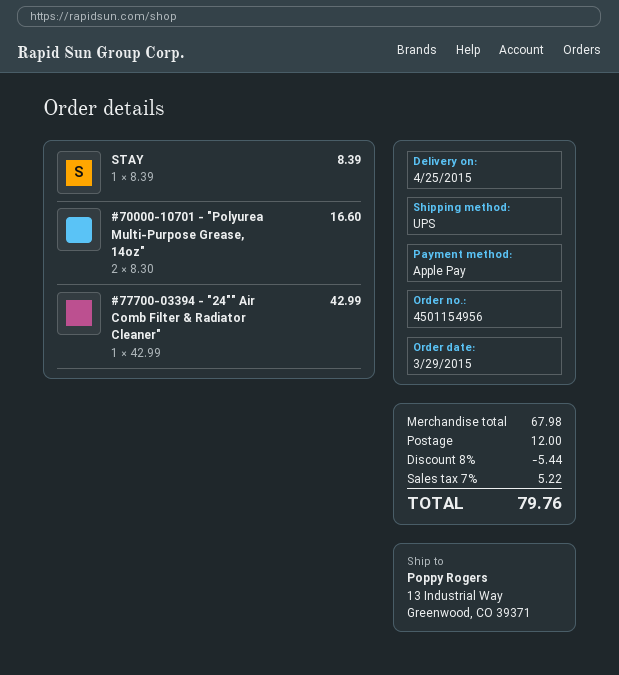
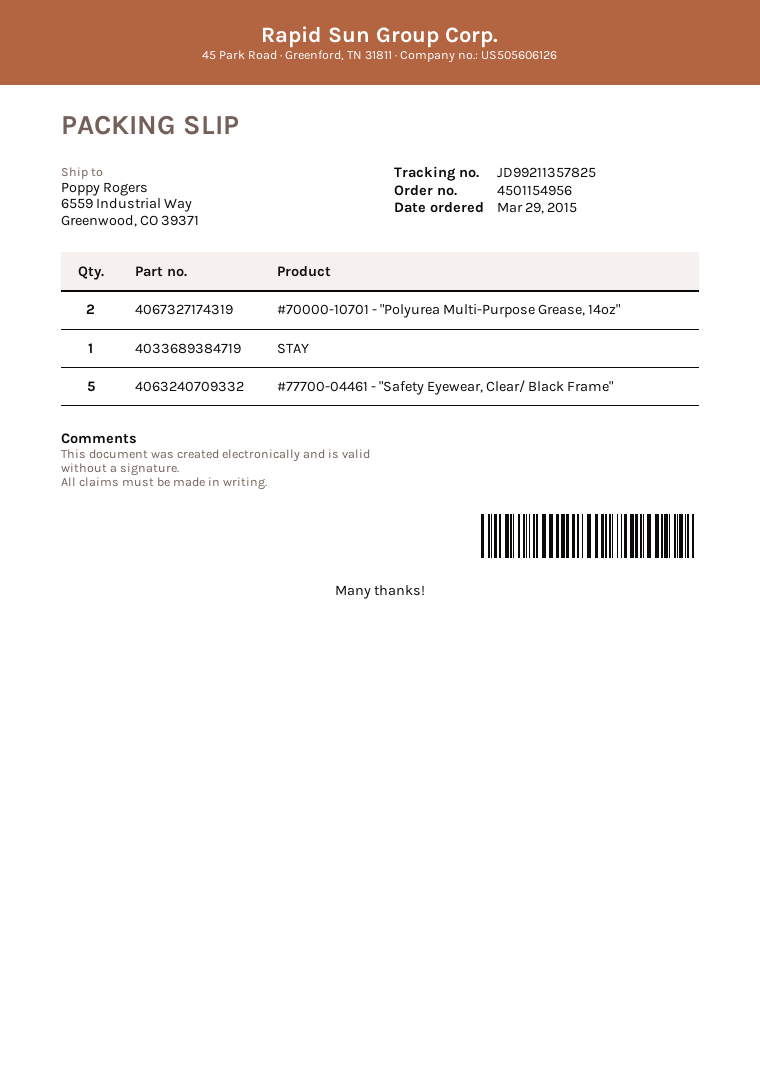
ship to: 13 Industrial Way, Greenwood, CO 39371 -> 6559 Industrial Way, Greenwood, CO 39371
#77700-03394 - "24"" Air Comb Filter & Radiator Cleaner": 1 -> none
#77700-04461 - "Safety Eyewear, Clear/ Black Frame": none -> 5

